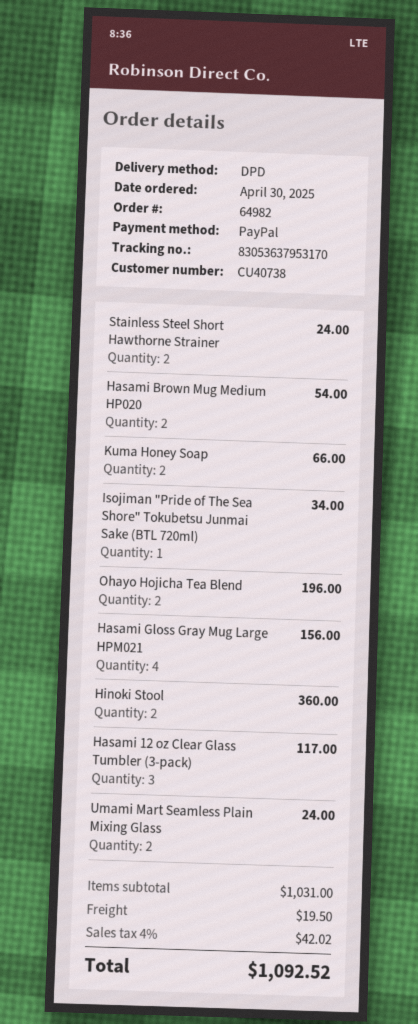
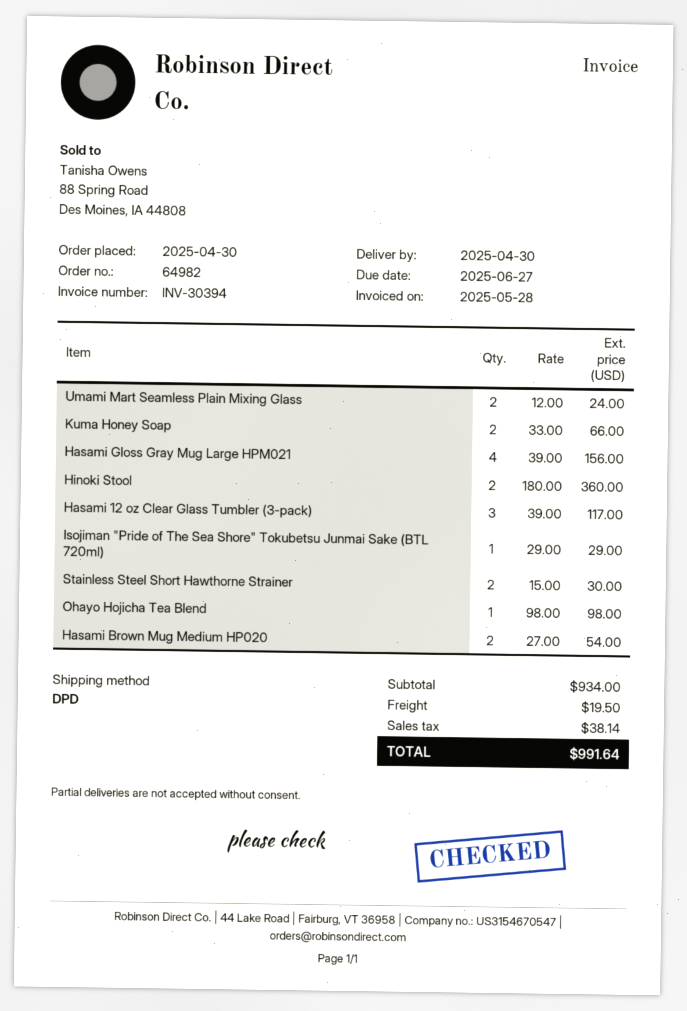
Stainless Steel Short Hawthorne Strainer: 2 for 24.00 -> 2 for 30.00
Isojiman "Pride of The Sea Shore" Tokubetsu Junmai Sake (BTL 720ml): 1 for 34.00 -> 1 for 29.00
Ohayo Hojicha Tea Blend: 2 for 196.00 -> 1 for 98.00
subtotal: 1031.00 -> 934.00
tax: 42.02 -> 38.14
total: 1092.52 -> 991.64

